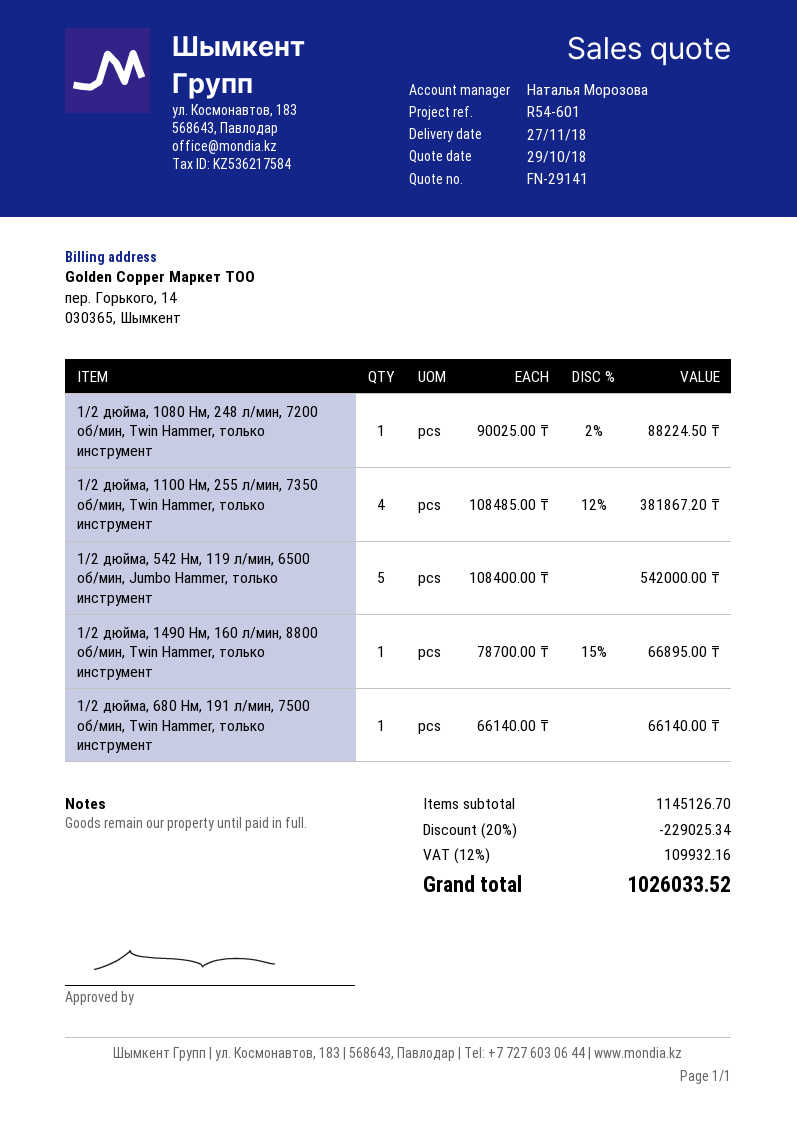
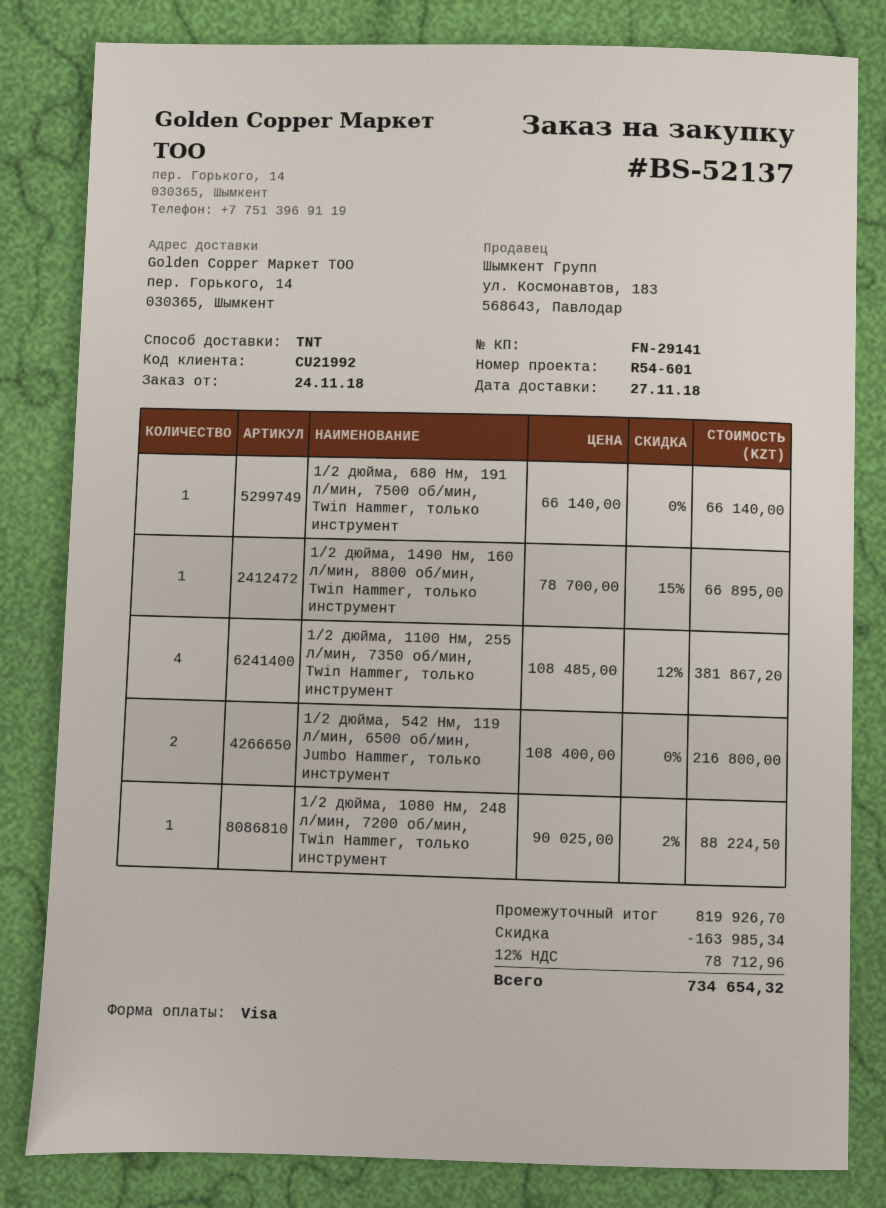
1/2 дюйма, 542 Нм, 119 л/мин, 6500 об/мин, Jumbo Hammer, только инструмент: 5 x 108400.00 = 542000.00 -> 2 x 108400.00 = 216800.00
subtotal: 1145126.70 -> 819926.70
discount: 229025.34 -> 163985.34
tax: 12% = 109932.16 -> 12% = 78712.96
total: 1026033.52 -> 734654.32

